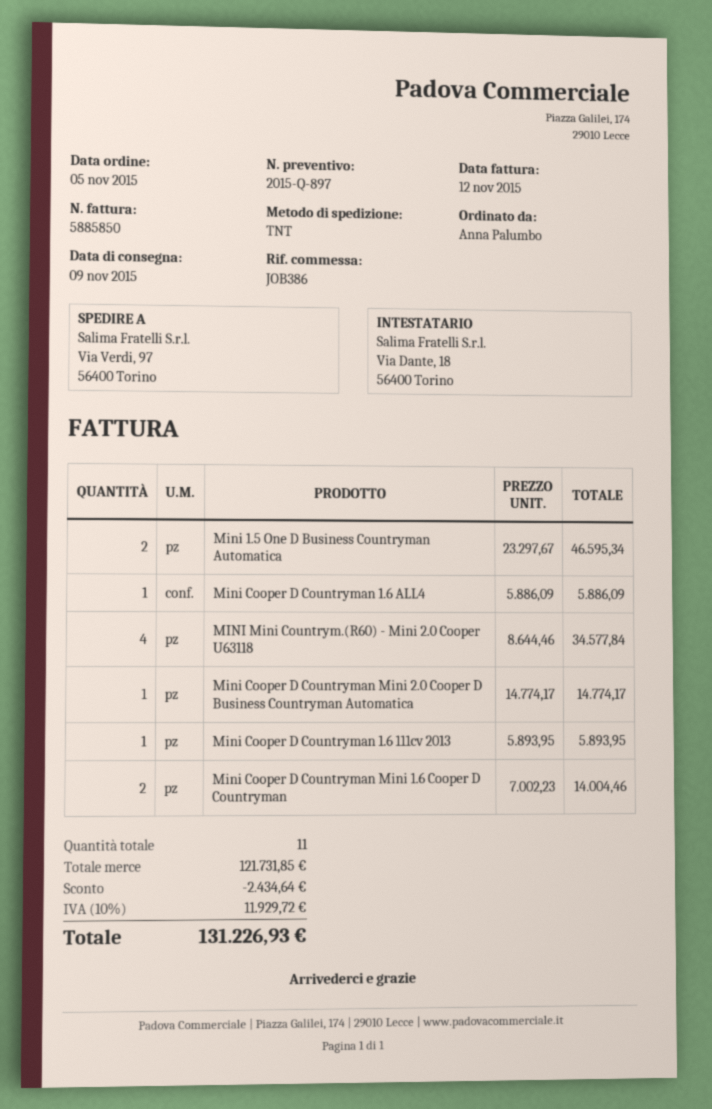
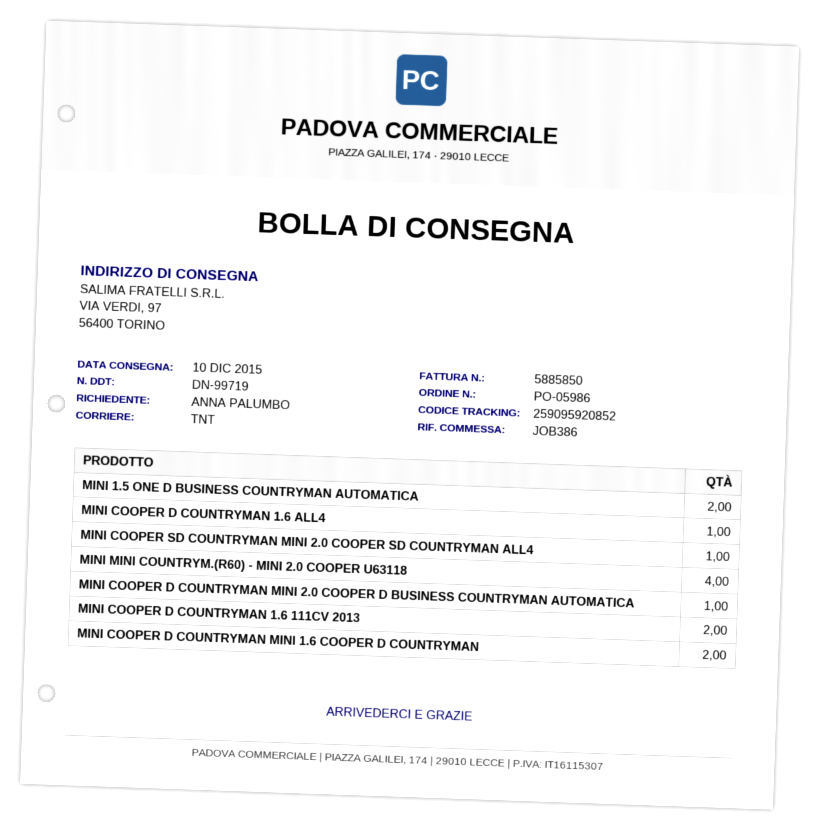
delivery date: 2015-11-09 -> 2015-12-10
Mini Cooper D Countryman 1.6 111cv 2013: 1 -> 2
MINI COOPER SD COUNTRYMAN MINI 2.0 COOPER SD COUNTRYMAN ALL4: none -> 1

